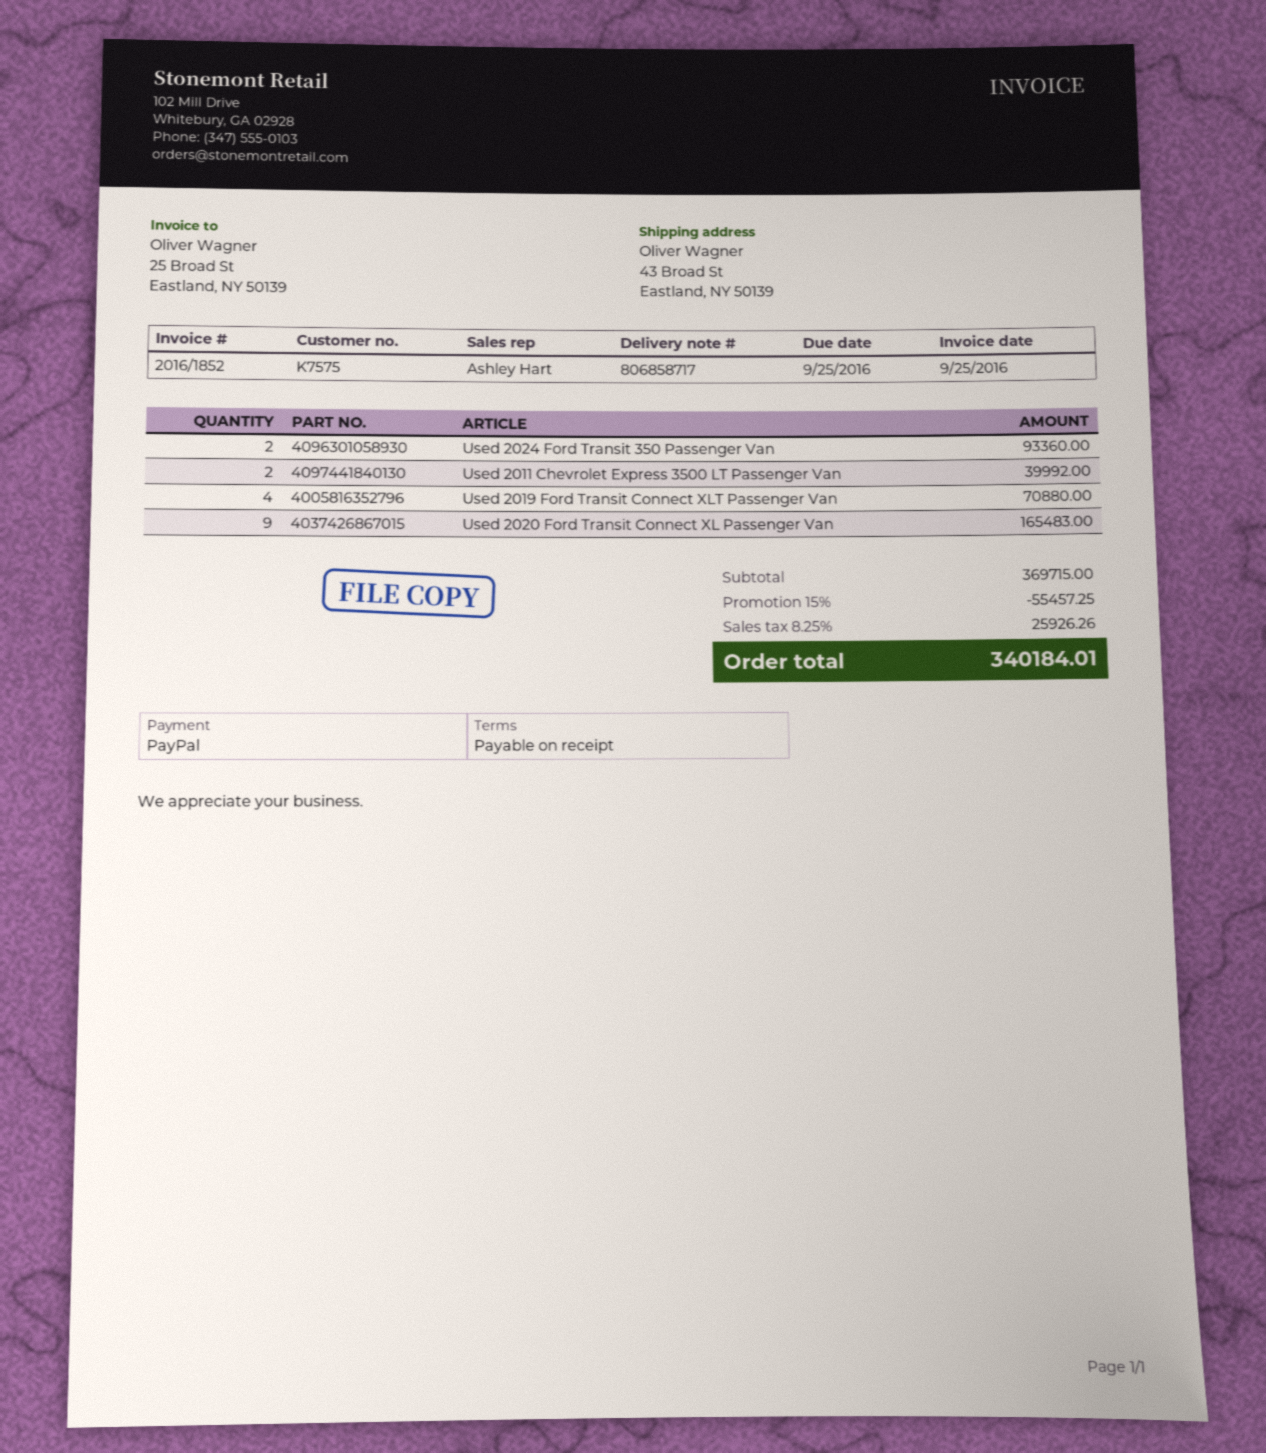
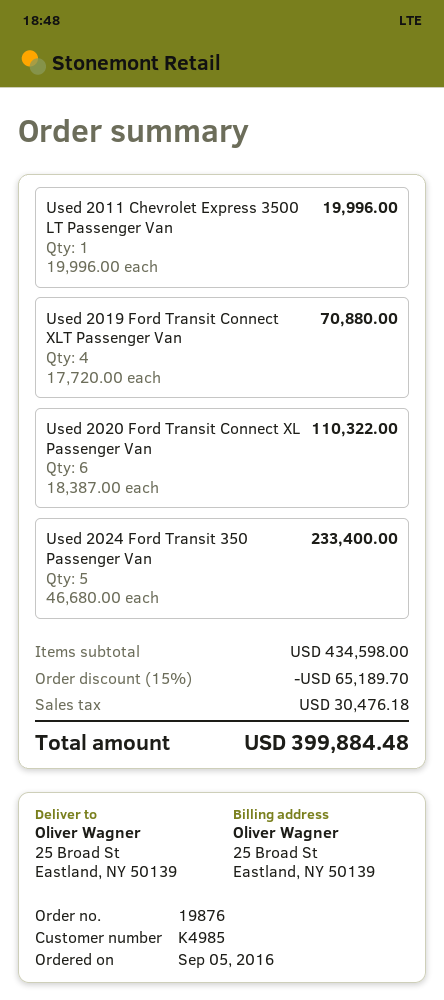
customer number: K7575 -> K4985
ship to: 43 Broad St, Eastland, NY 50139 -> 25 Broad St, Eastland, NY 50139
Used 2024 Ford Transit 350 Passenger Van: 2 for 93360.00 -> 5 for 233400.00
Used 2011 Chevrolet Express 3500 LT Passenger Van: 2 for 39992.00 -> 1 for 19996.00
Used 2020 Ford Transit Connect XL Passenger Van: 9 for 165483.00 -> 6 for 110322.00
subtotal: 369715.00 -> 434598.00
discount: 15% = 55457.25 -> 15% = 65189.70
tax: 25926.26 -> 30476.18
total: 340184.01 -> 399884.48

